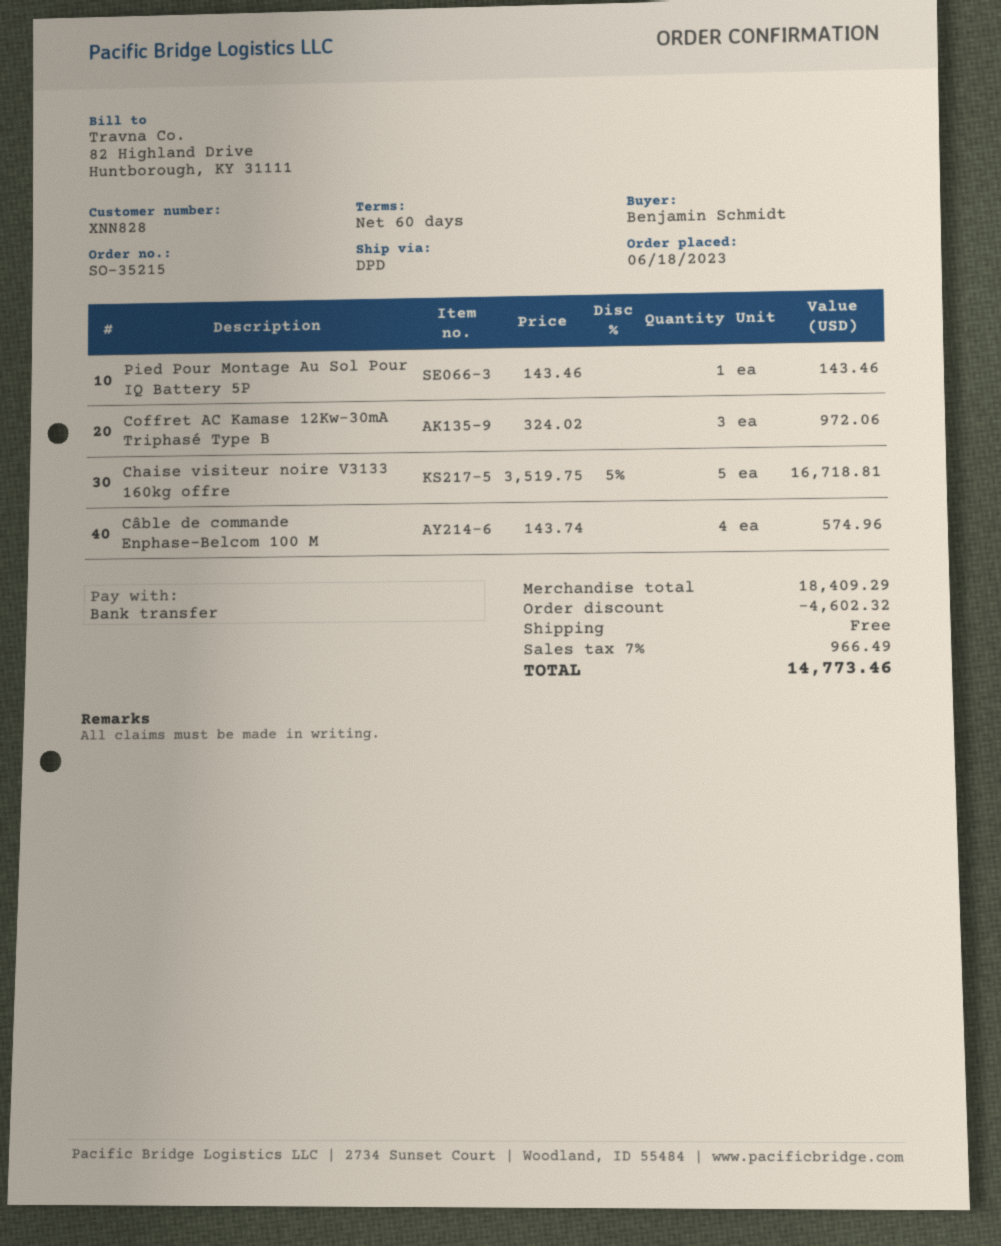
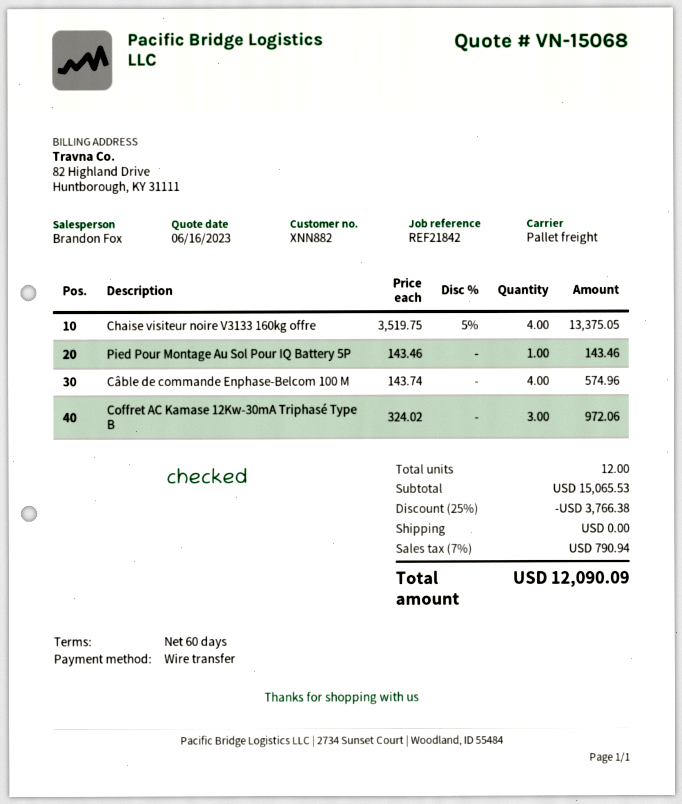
customer number: XNN828 -> XNN882
shipping method: DPD -> pallet freight
Chaise visiteur noire V3133 160kg offre: 5 x 3519.75 - 5% = 16718.81 -> 4 x 3519.75 - 5% = 13375.05
subtotal: 18409.29 -> 15065.53
discount: 4602.32 -> 3766.38
tax: 7% = 966.49 -> 7% = 790.94
total: 14773.46 -> 12090.09

